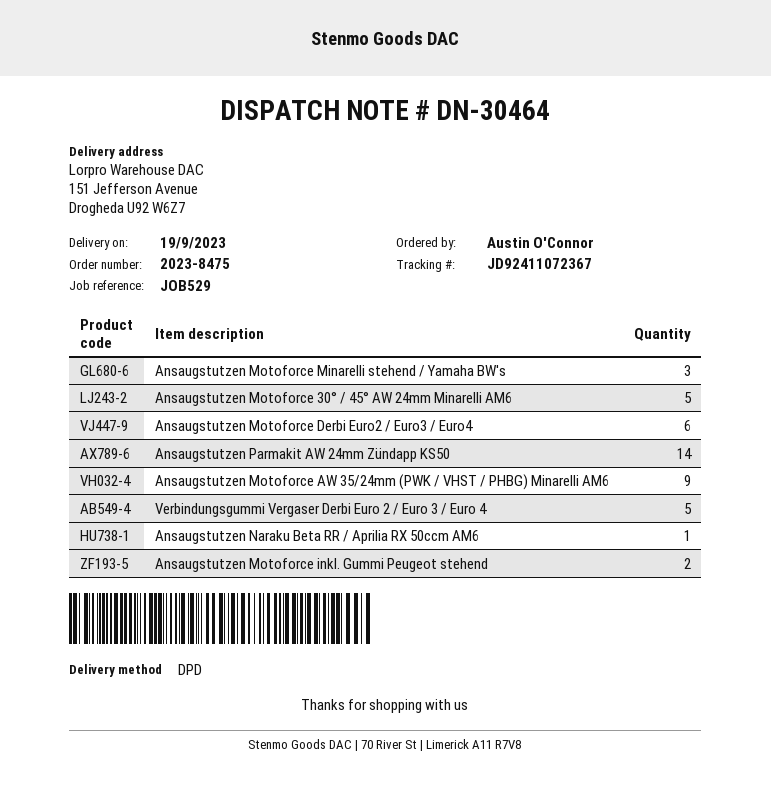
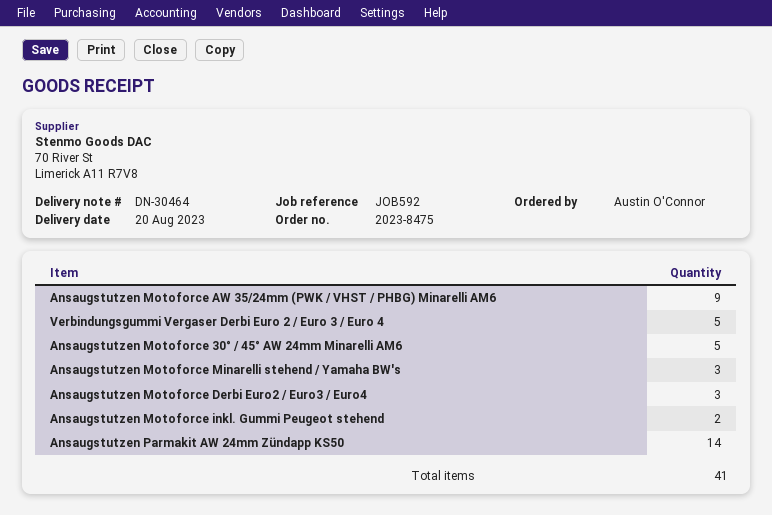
delivery date: 2023-09-19 -> 2023-08-20
reference: JOB529 -> JOB592
Ansaugstutzen Motoforce Derbi Euro2 / Euro3 / Euro4: 6 -> 3
Ansaugstutzen Naraku Beta RR / Aprilia RX 50ccm AM6: 1 -> none

